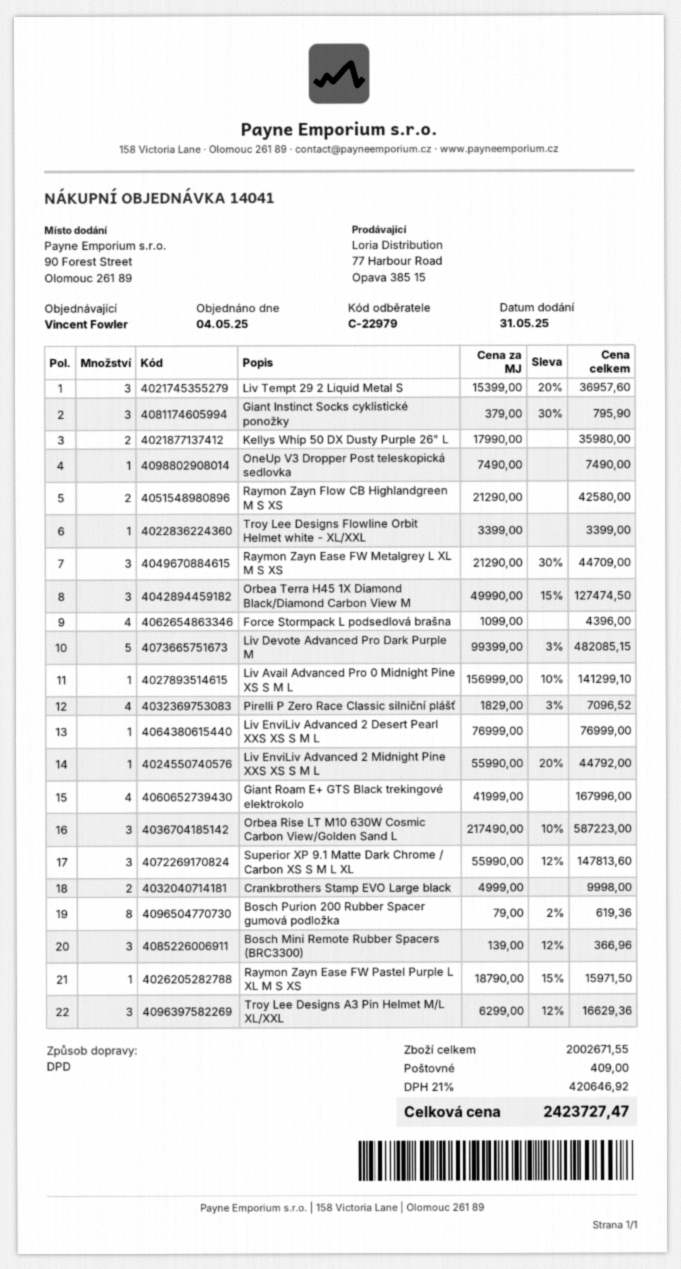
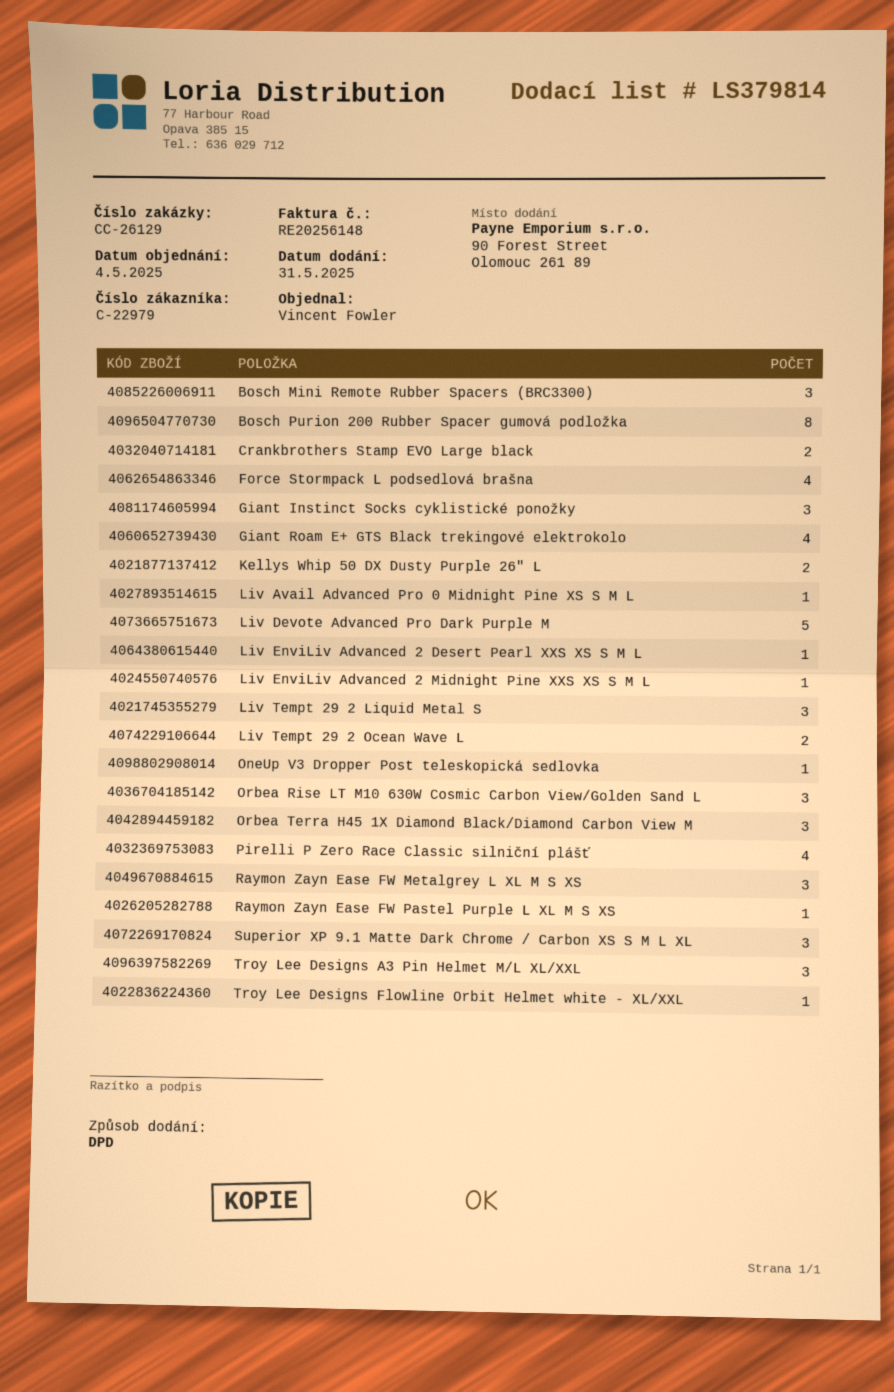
Raymon Zayn Flow CB Highlandgreen M S XS: 2 -> none
Liv Tempt 29 2 Ocean Wave L: none -> 2

